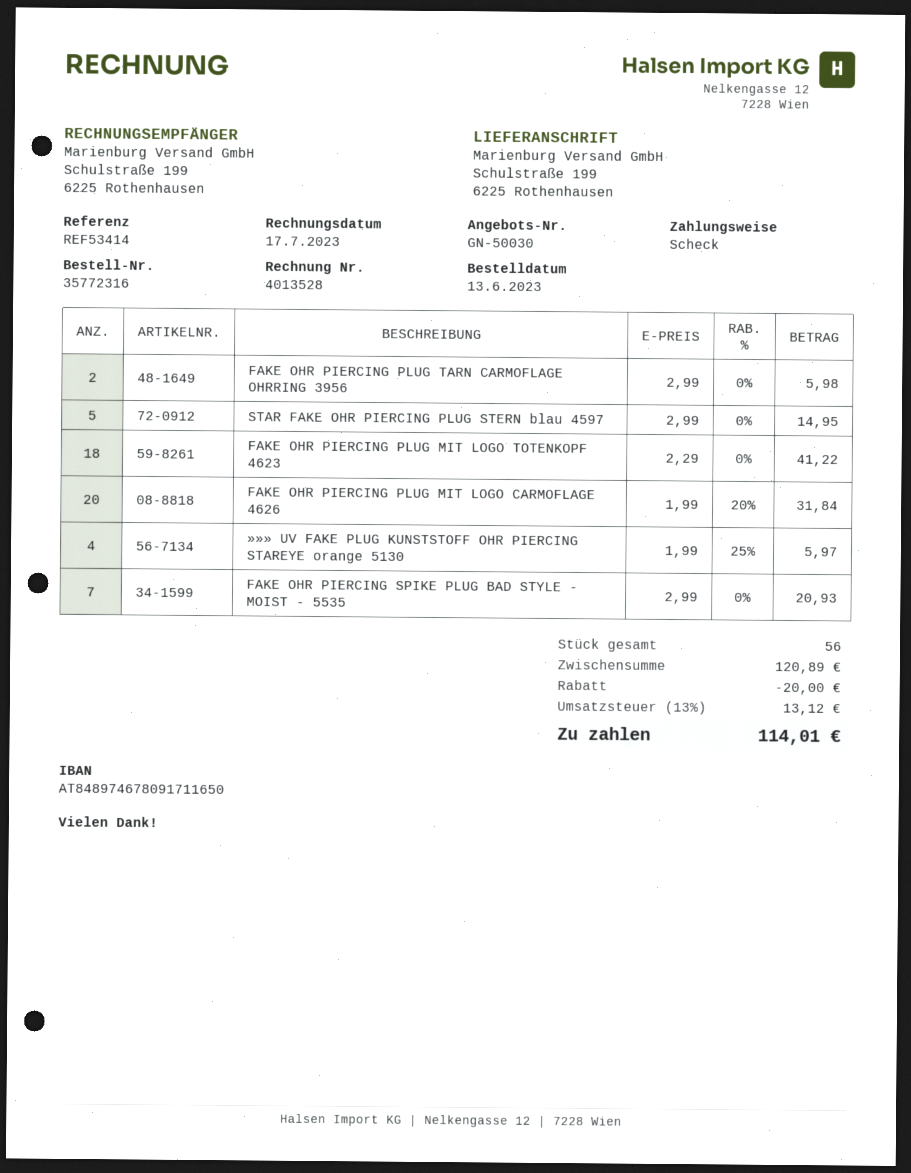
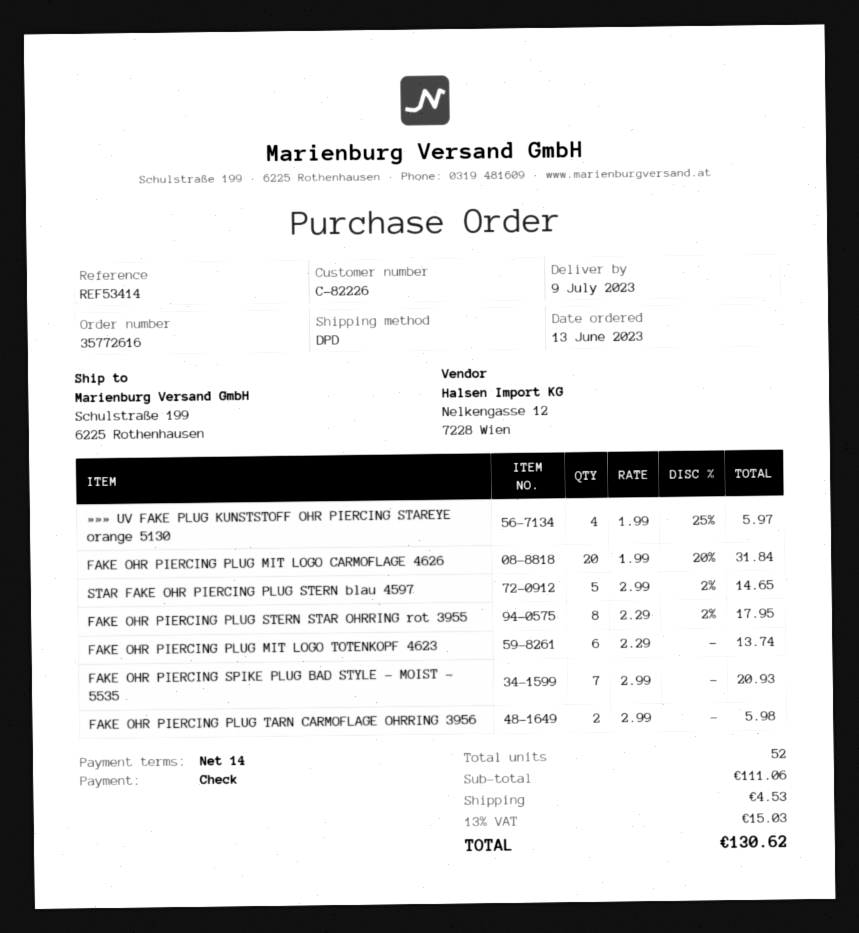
order number: 35772316 -> 35772616
STAR FAKE OHR PIERCING PLUG STERN blau 4597: 5 x 2.99 = 14.95 -> 5 x 2.99 - 2% = 14.65
FAKE OHR PIERCING PLUG MIT LOGO TOTENKOPF 4623: 18 x 2.29 = 41.22 -> 6 x 2.29 = 13.74
FAKE OHR PIERCING PLUG STERN STAR OHRRING rot 3955: none -> 8 x 2.29 - 2% = 17.95
total quantity: 56 -> 52
subtotal: 120.89 -> 111.06
discount: 20.00 -> none
shipping: none -> 4.53
tax: 13% = 13.12 -> 13% = 15.03
total: 114.01 -> 130.62

